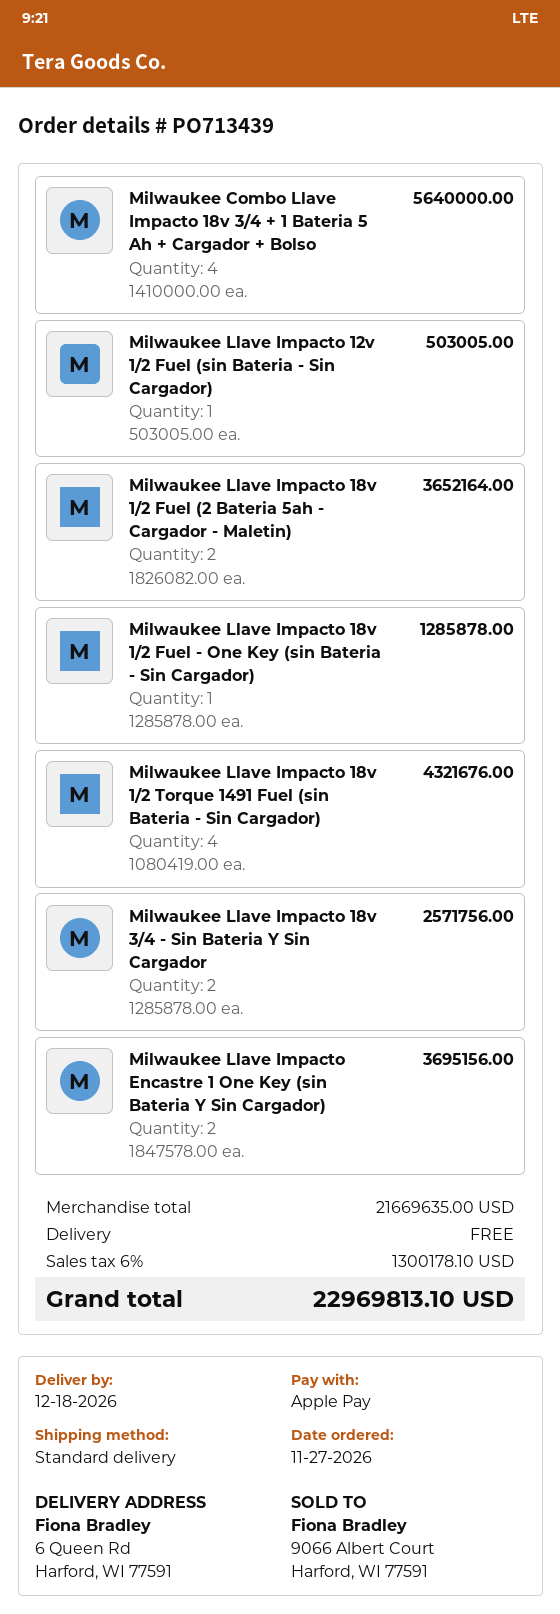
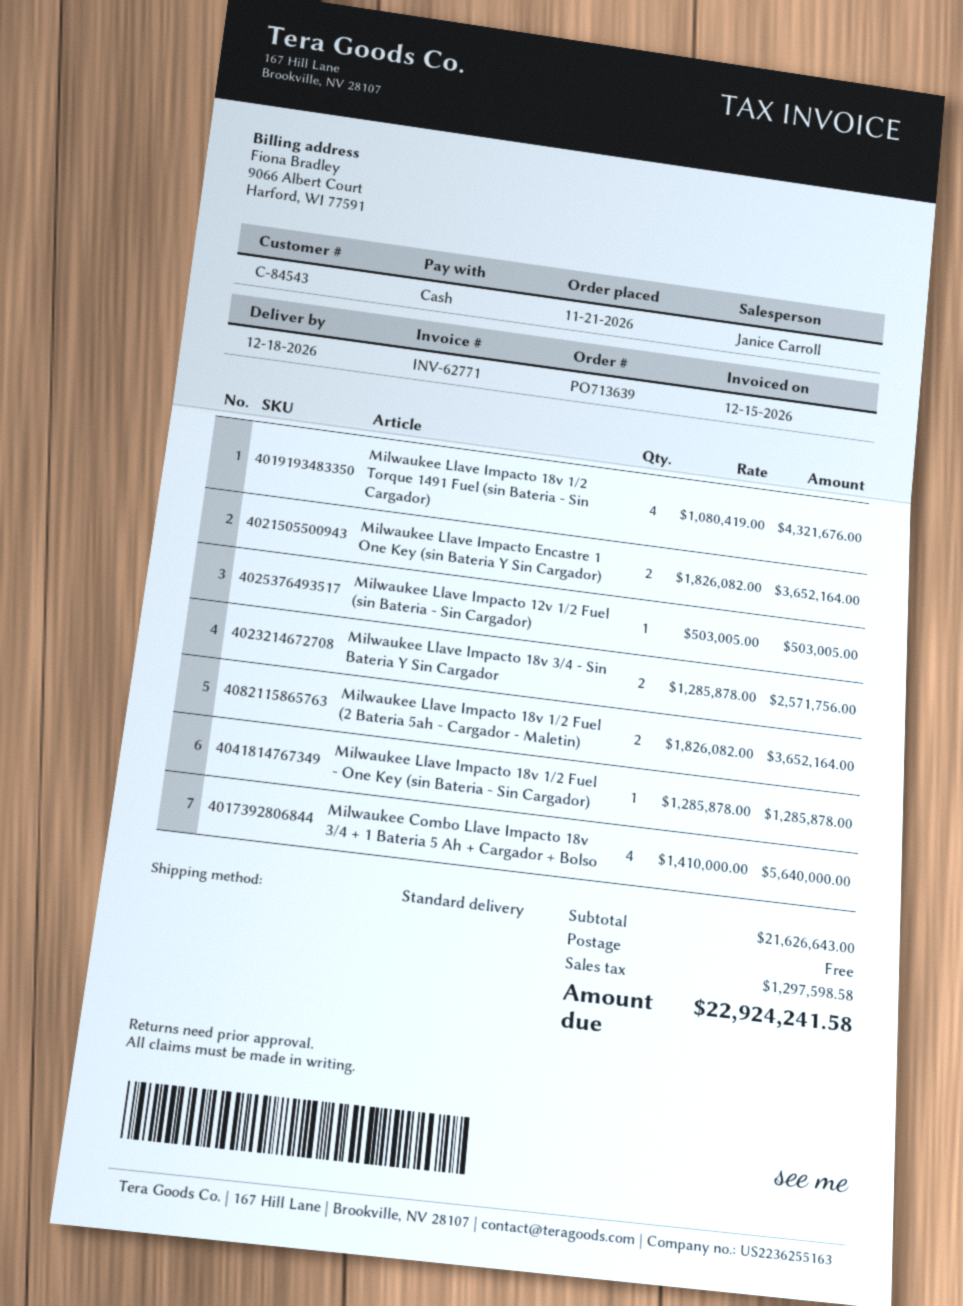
order number: PO713439 -> PO713639
order date: 2026-11-27 -> 2026-11-21
payment method: Apple Pay -> cash
Milwaukee Llave Impacto Encastre 1 One Key (sin Bateria Y Sin Cargador): 2 x 1847578.00 = 3695156.00 -> 2 x 1826082.00 = 3652164.00
subtotal: 21669635.00 -> 21626643.00
tax: 1300178.10 -> 1297598.58
total: 22969813.10 -> 22924241.58

